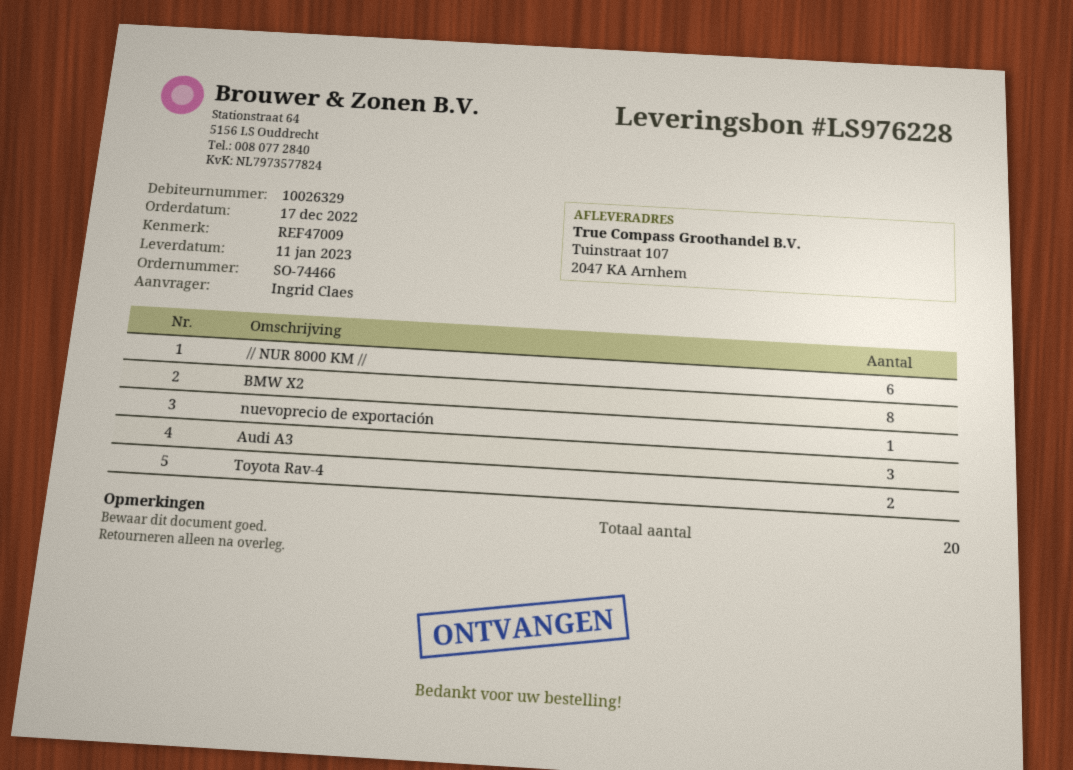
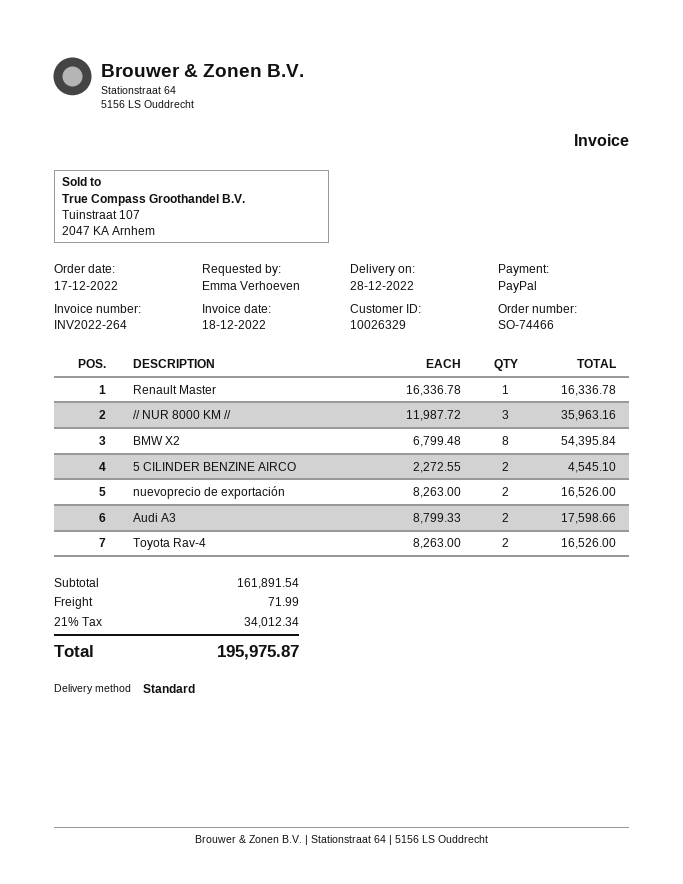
delivery date: 2023-01-11 -> 2022-12-28
ordered by: Ingrid Claes -> Emma Verhoeven
// NUR 8000 KM //: 6 -> 3
nuevoprecio de exportación: 1 -> 2
Audi A3: 3 -> 2
Renault Master: none -> 1
5 CILINDER BENZINE AIRCO: none -> 2

